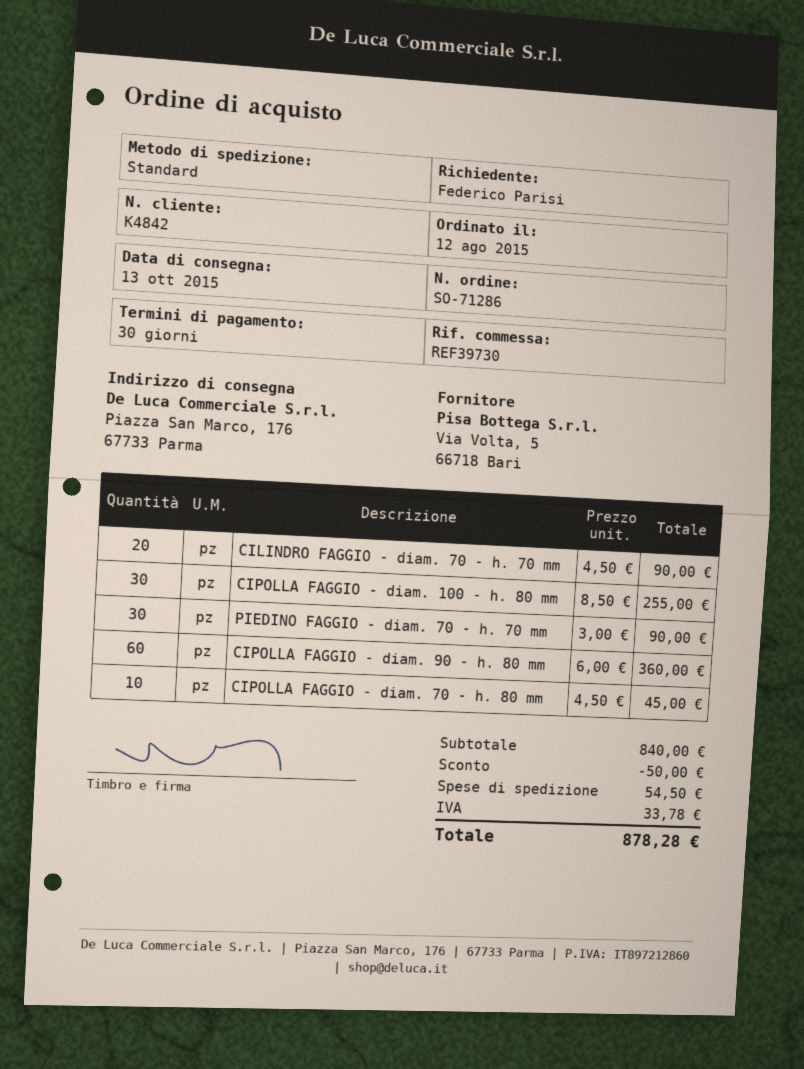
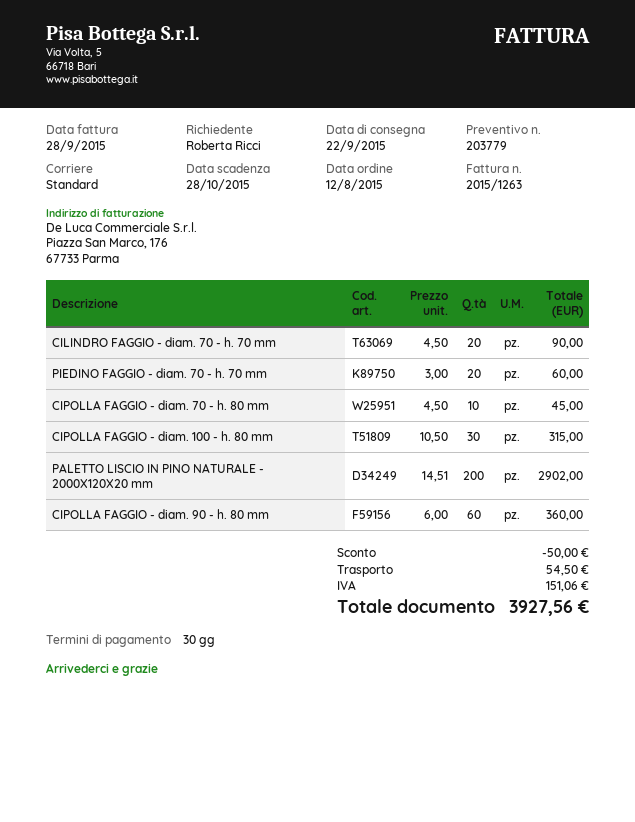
delivery date: 2015-10-13 -> 2015-09-22
ordered by: Federico Parisi -> Roberta Ricci
CIPOLLA FAGGIO - diam. 100 - h. 80 mm: 30 x 8.50 = 255.00 -> 30 x 10.50 = 315.00
PIEDINO FAGGIO - diam. 70 - h. 70 mm: 30 x 3.00 = 90.00 -> 20 x 3.00 = 60.00
PALETTO LISCIO IN PINO NATURALE - 2000X120X20 mm: none -> 200 x 14.51 = 2902.00
tax: 33.78 -> 151.06
total: 878.28 -> 3927.56

